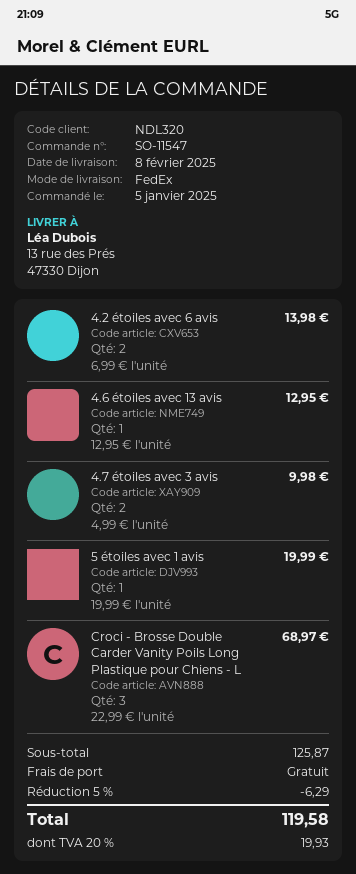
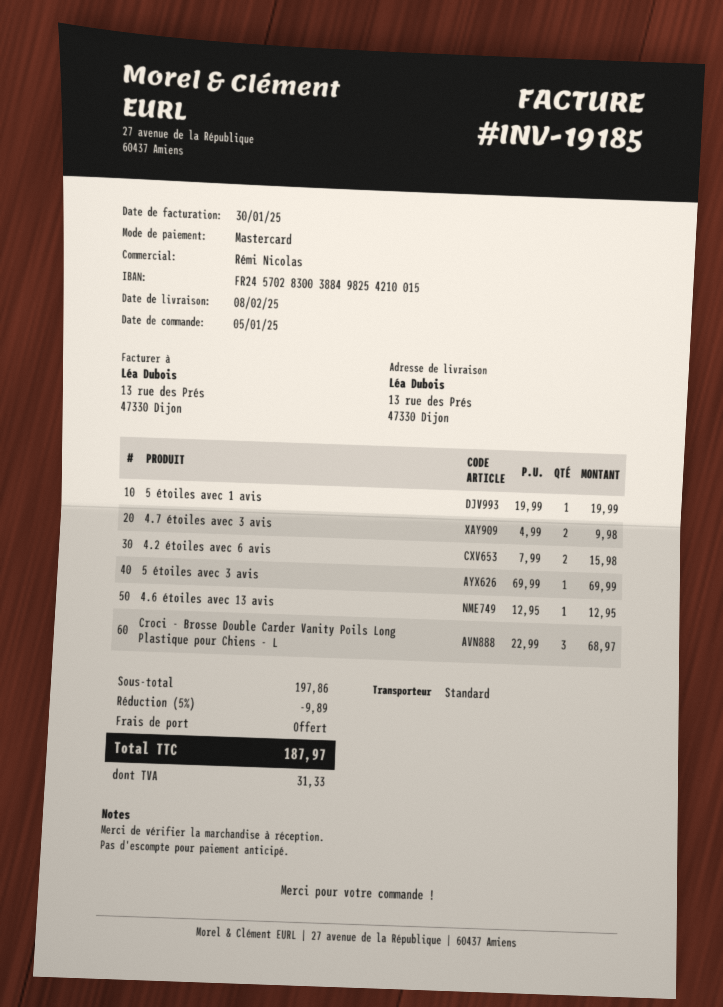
shipping method: FedEx -> standard
4.2 étoiles avec 6 avis: 2 x 6.99 = 13.98 -> 2 x 7.99 = 15.98
5 étoiles avec 3 avis: none -> 1 x 69.99 = 69.99
subtotal: 125.87 -> 197.86
discount: 5% = 6.29 -> 5% = 9.89
tax: 19.93 -> 31.33
total: 119.58 -> 187.97

